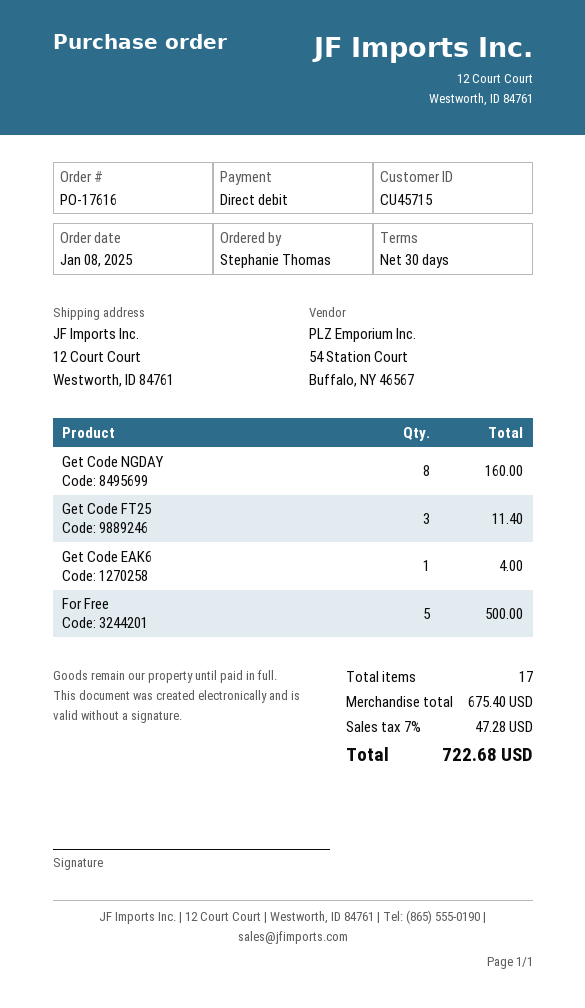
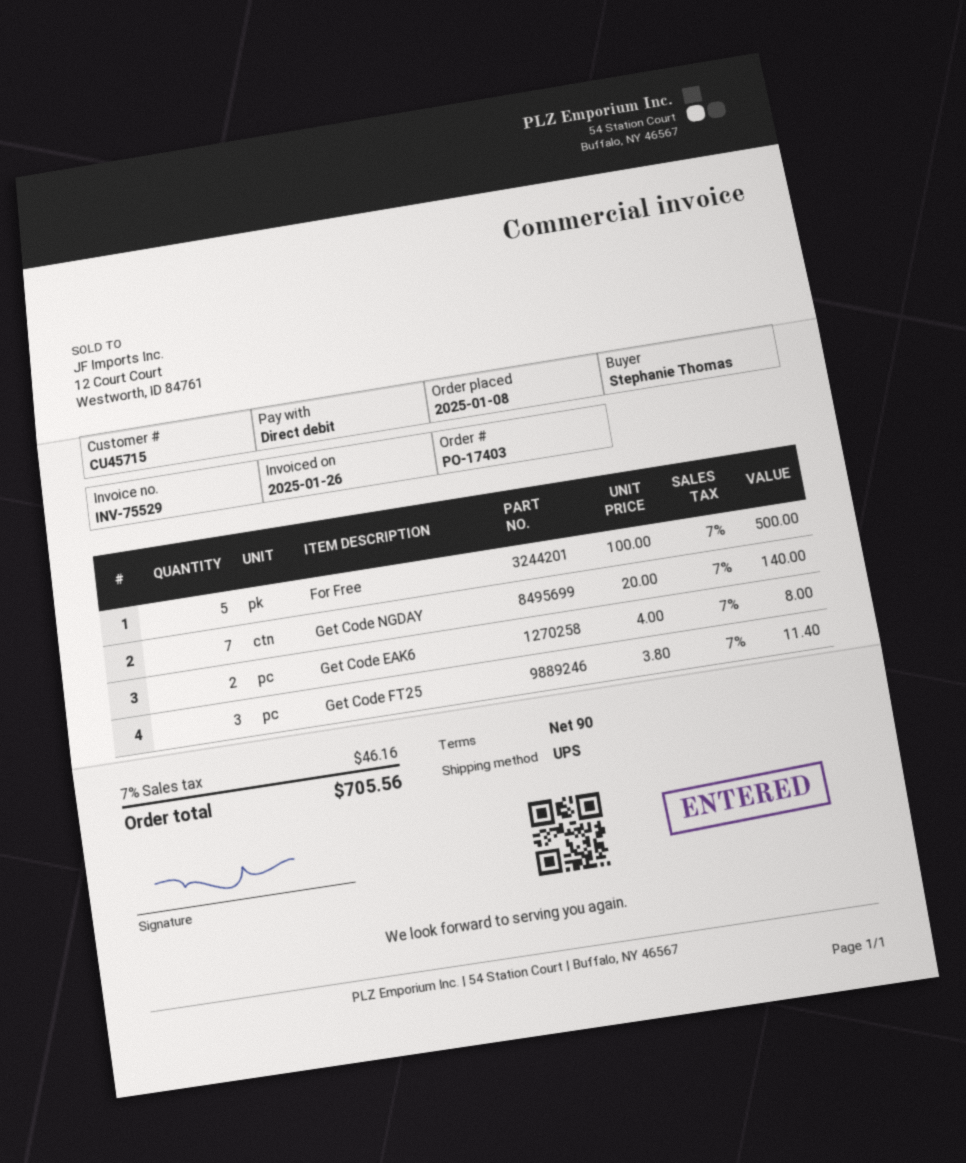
order number: PO-17616 -> PO-17403
payment terms: 30 days -> 90 days
Get Code NGDAY: 8 for 160.00 -> 7 for 140.00
Get Code EAK6: 1 for 4.00 -> 2 for 8.00
tax: 7% = 47.28 -> 7% = 46.16
total: 722.68 -> 705.56

